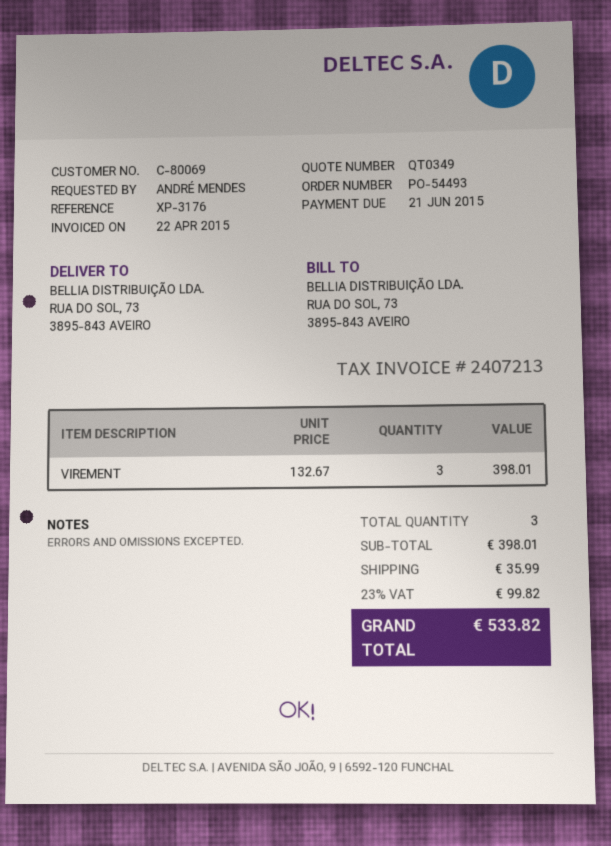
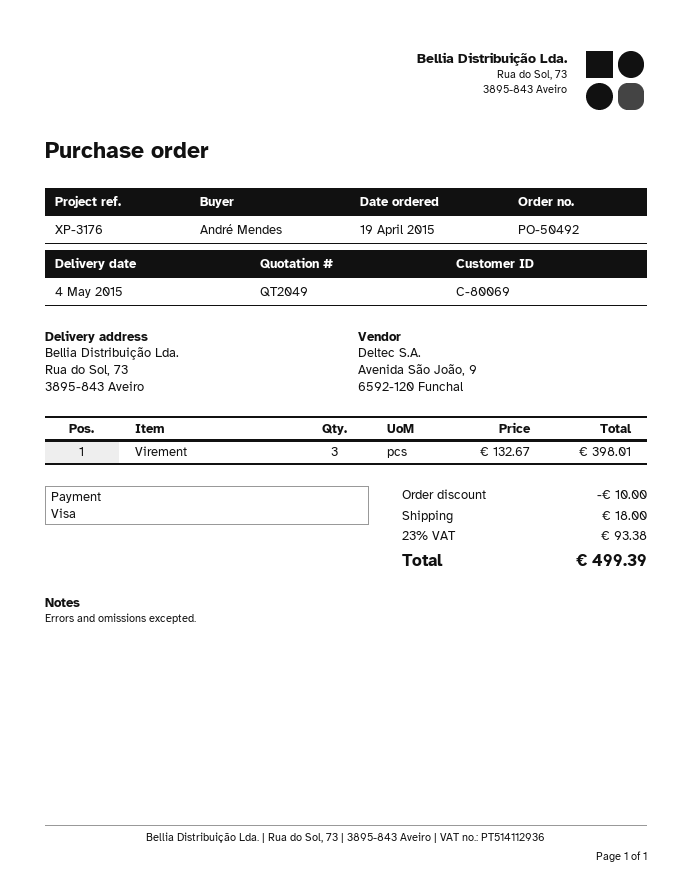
quote number: QT0349 -> QT2049
order number: PO-54493 -> PO-50492
discount: none -> 10.00
shipping: 35.99 -> 18.00
tax: 23% = 99.82 -> 23% = 93.38
total: 533.82 -> 499.39

